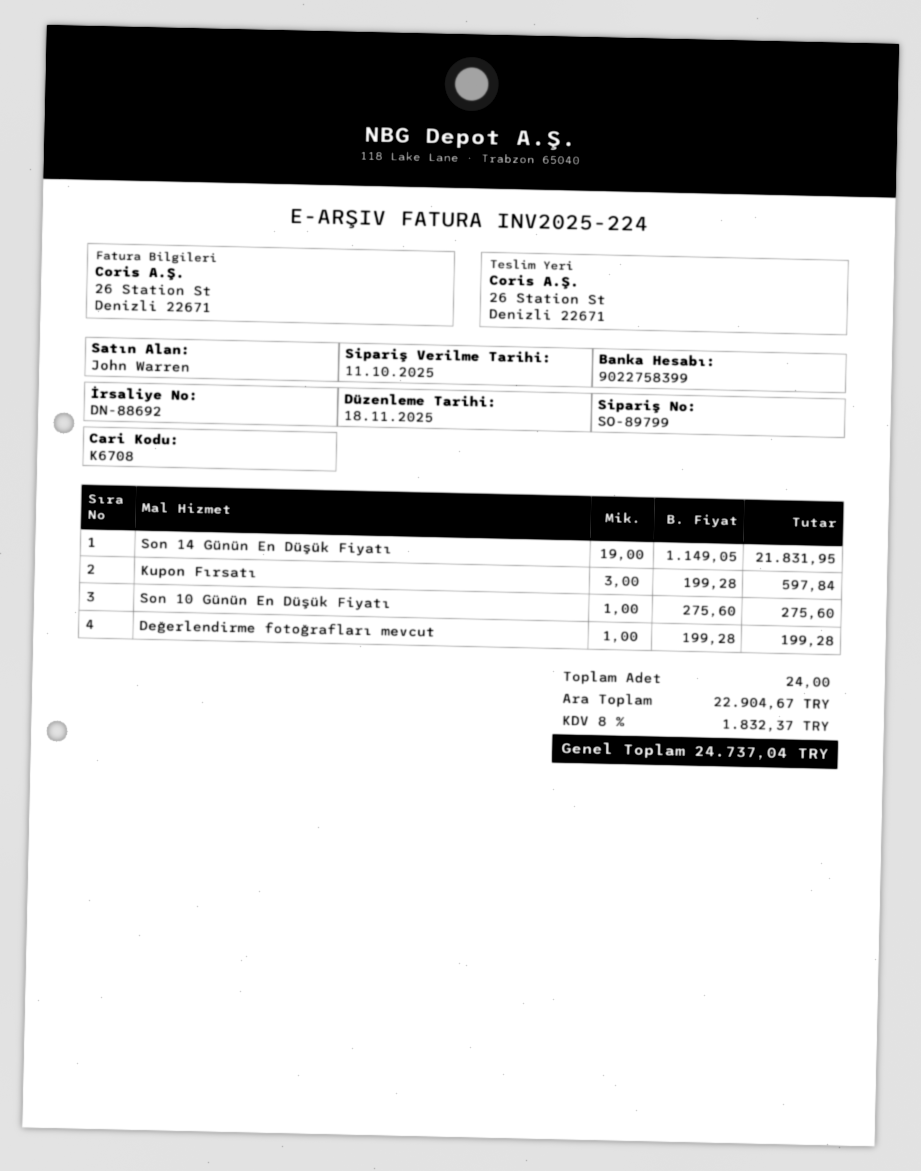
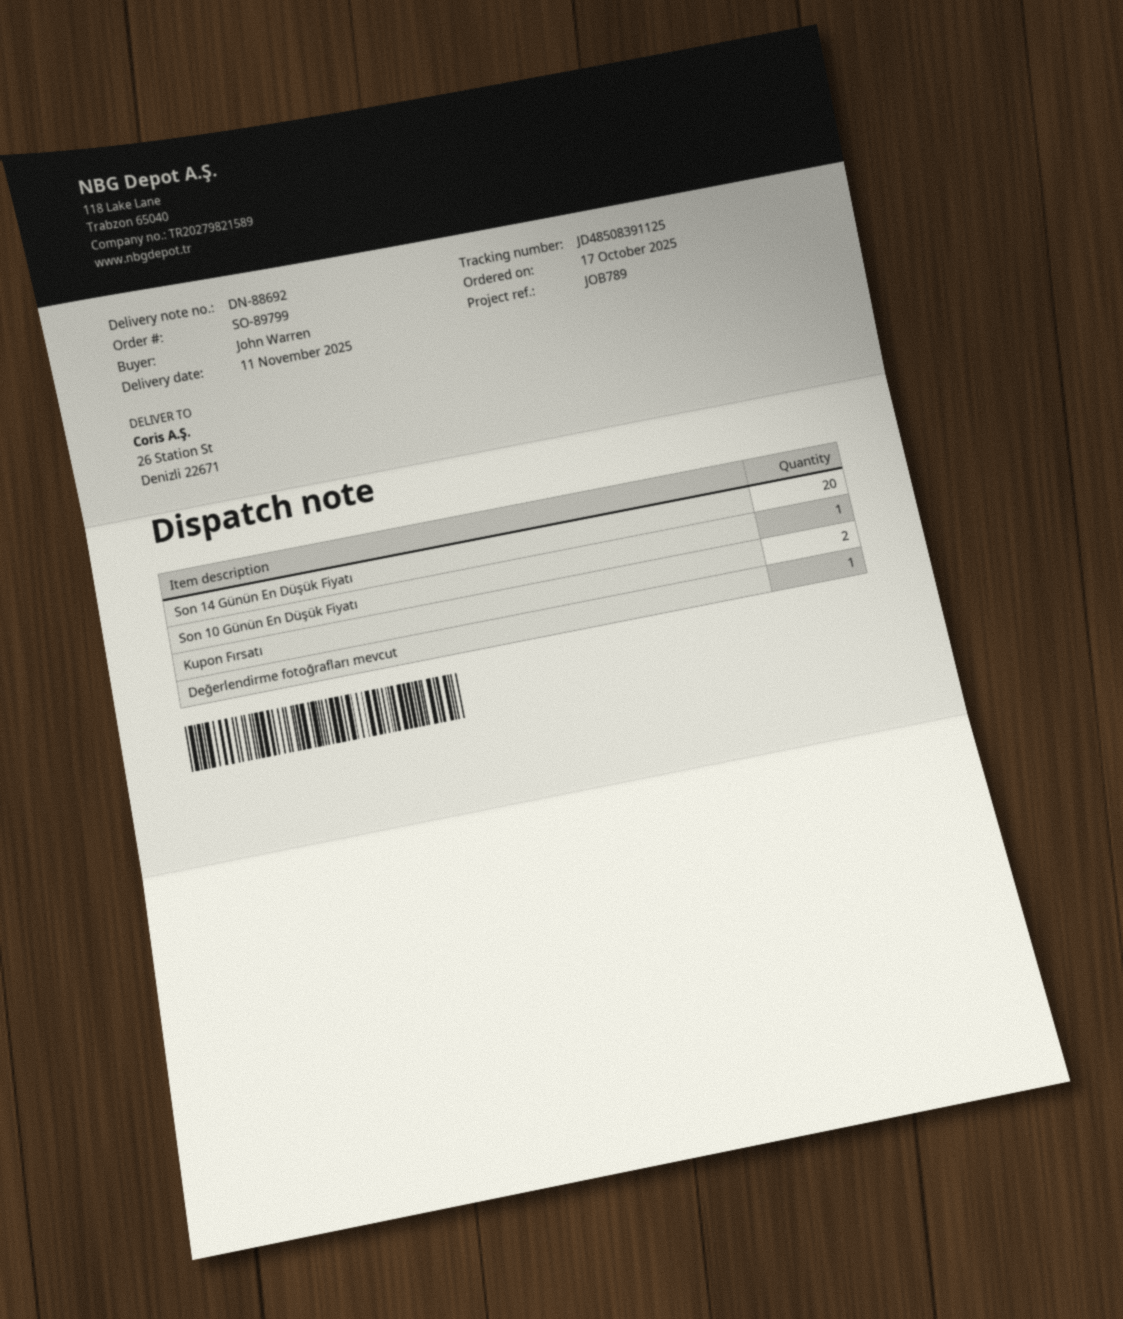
order date: 2025-10-11 -> 2025-10-17
Son 14 Günün En Düşük Fiyatı: 19 -> 20
Kupon Fırsatı: 3 -> 2

